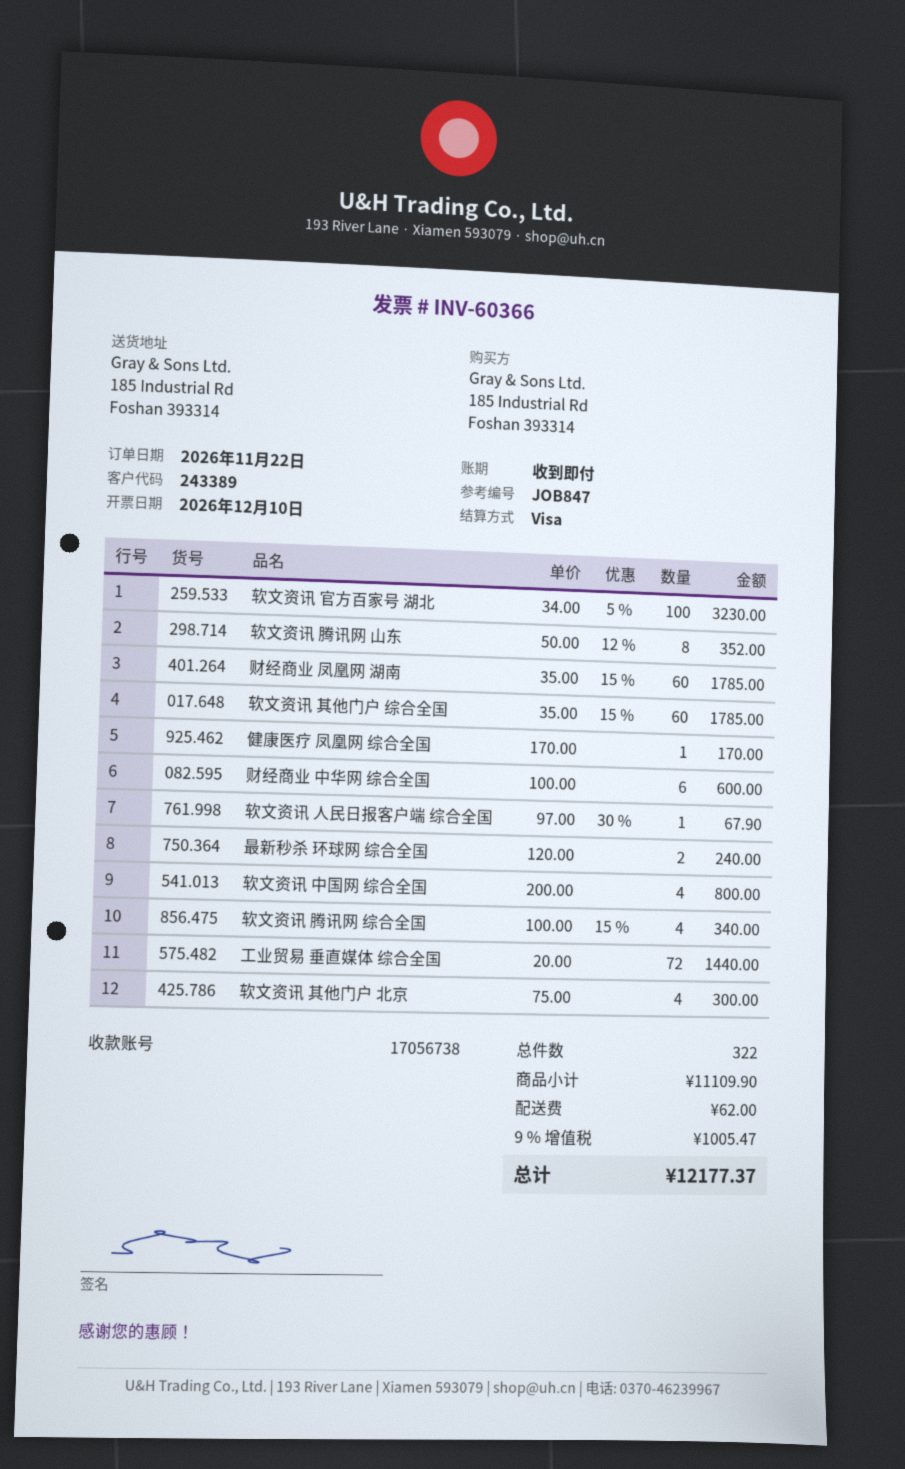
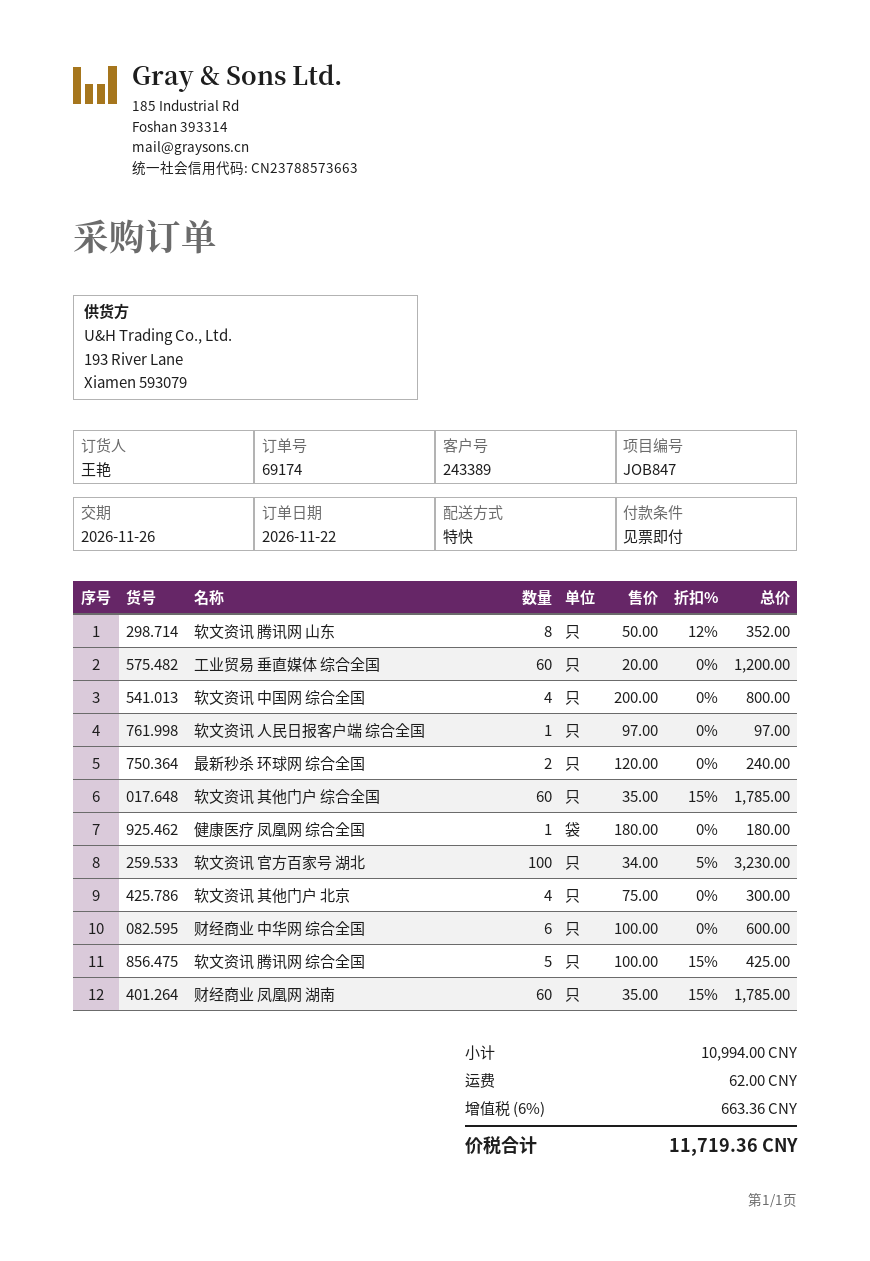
健康医疗 凤凰网 综合全国: 1 x 170.00 = 170.00 -> 1 x 180.00 = 180.00
软文资讯 人民日报客户端 综合全国: 1 x 97.00 - 30% = 67.90 -> 1 x 97.00 = 97.00
软文资讯 腾讯网 综合全国: 4 x 100.00 - 15% = 340.00 -> 5 x 100.00 - 15% = 425.00
工业贸易 垂直媒体 综合全国: 72 x 20.00 = 1440.00 -> 60 x 20.00 = 1200.00
subtotal: 11109.90 -> 10994.00
tax: 9% = 1005.47 -> 6% = 663.36
total: 12177.37 -> 11719.36

